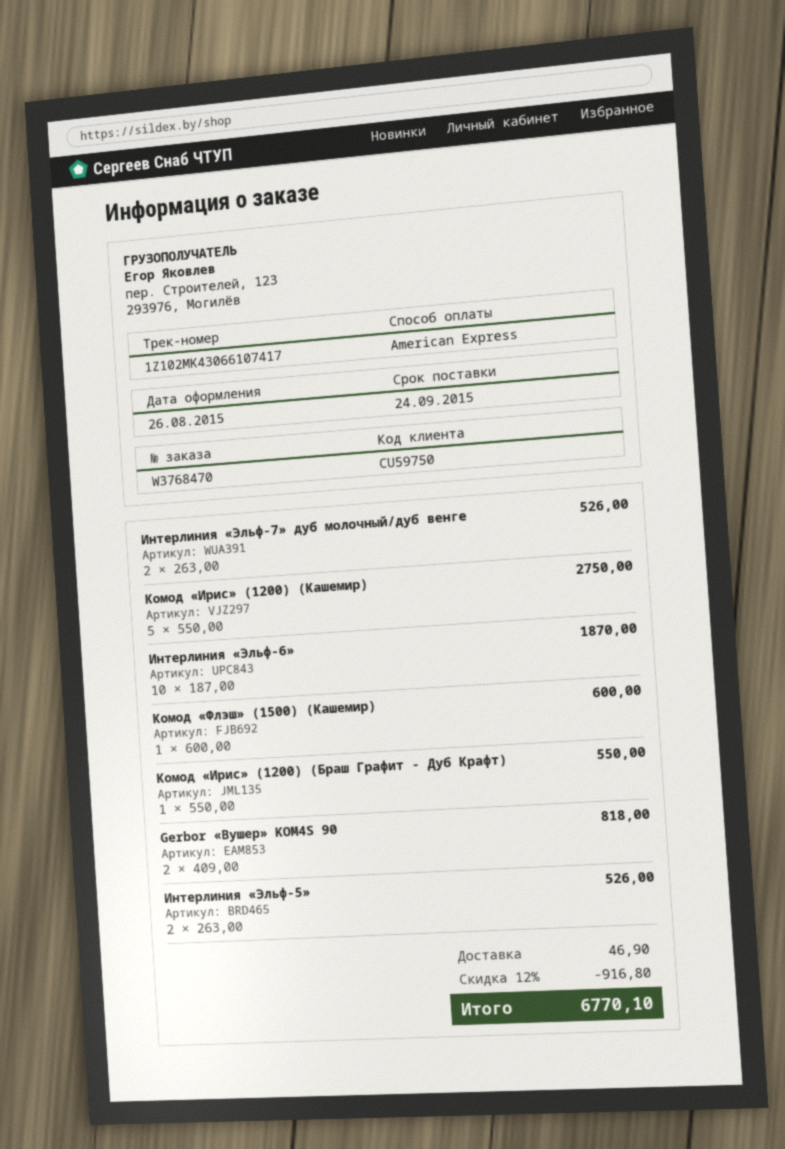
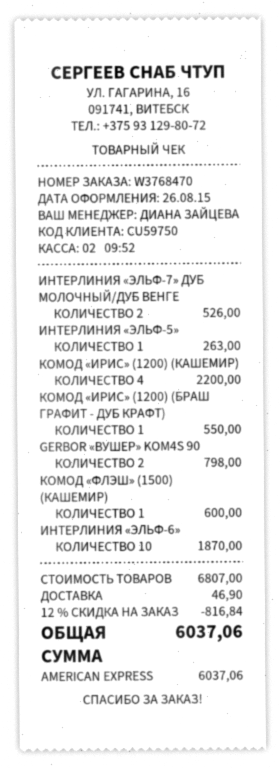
Комод «Ирис» (1200) (Кашемир): 5 for 2750.00 -> 4 for 2200.00
Gerbor «Вушер» KOM4S 90: 2 for 818.00 -> 2 for 798.00
Интерлиния «Эльф-5»: 2 for 526.00 -> 1 for 263.00
discount: 12% = 916.80 -> 12% = 816.84
total: 6770.10 -> 6037.06

